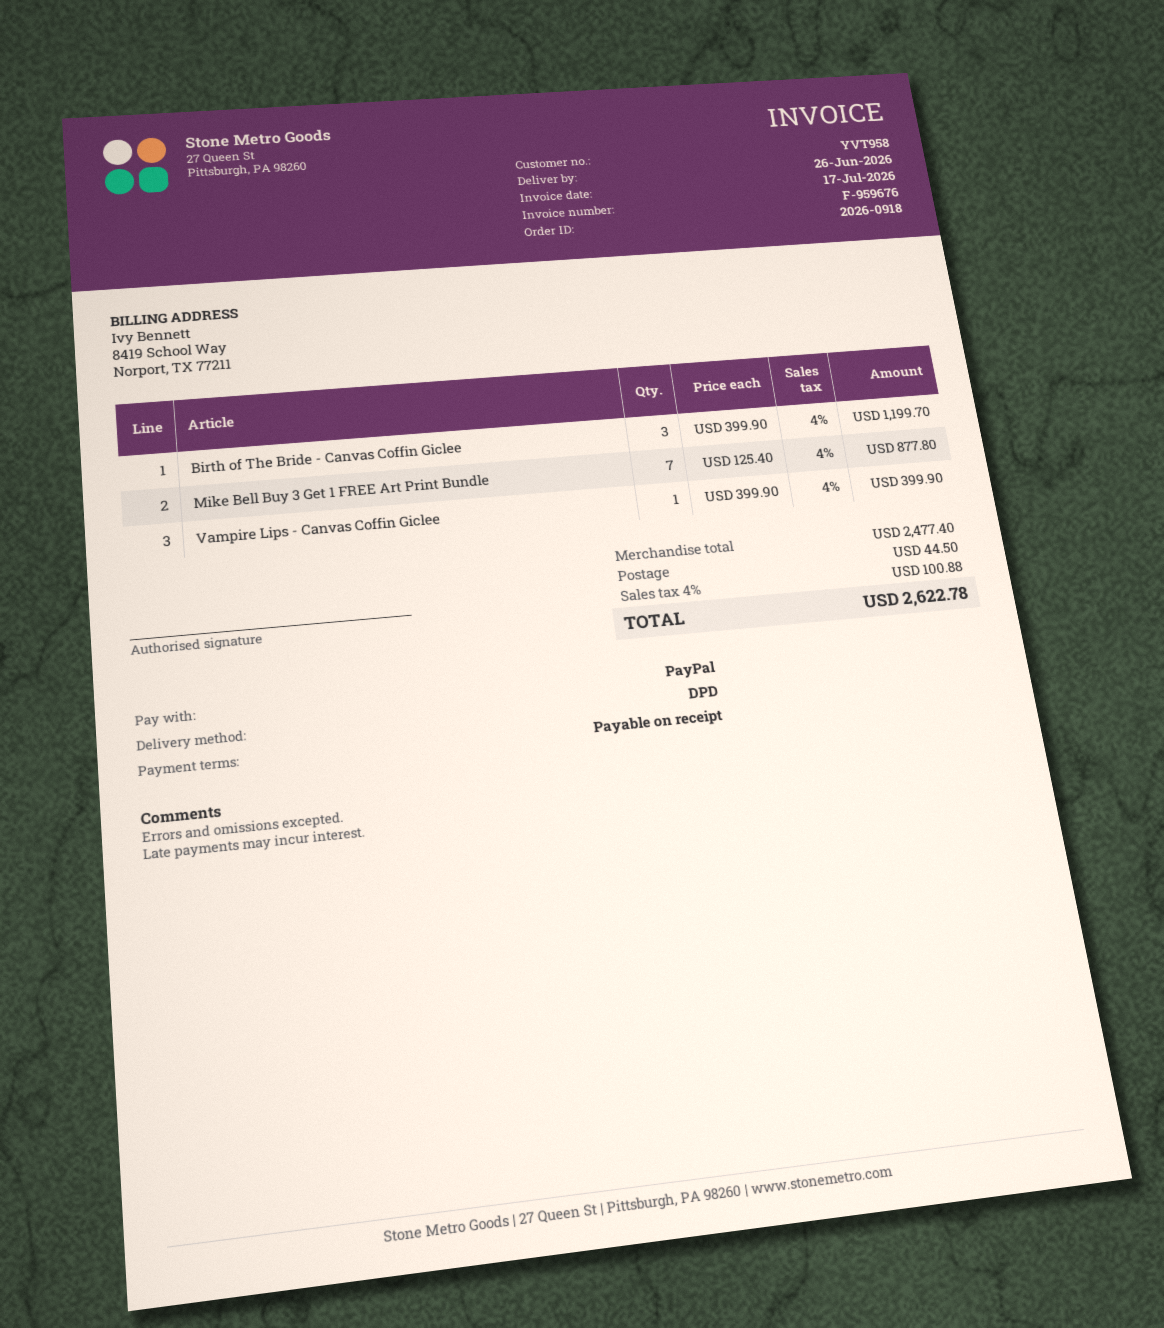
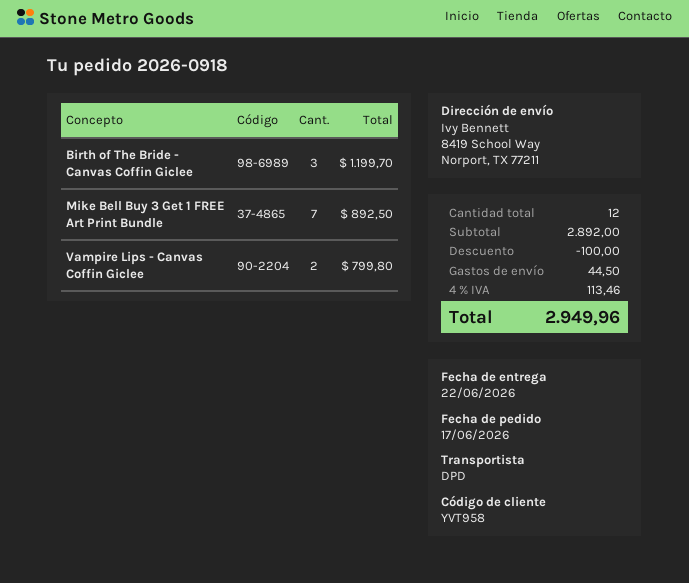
delivery date: 2026-06-26 -> 2026-06-22
Mike Bell Buy 3 Get 1 FREE Art Print Bundle: 7 for 877.80 -> 7 for 892.50
Vampire Lips - Canvas Coffin Giclee: 1 for 399.90 -> 2 for 799.80
subtotal: 2477.40 -> 2892.00
discount: none -> 100.00
tax: 4% = 100.88 -> 4% = 113.46
total: 2622.78 -> 2949.96

